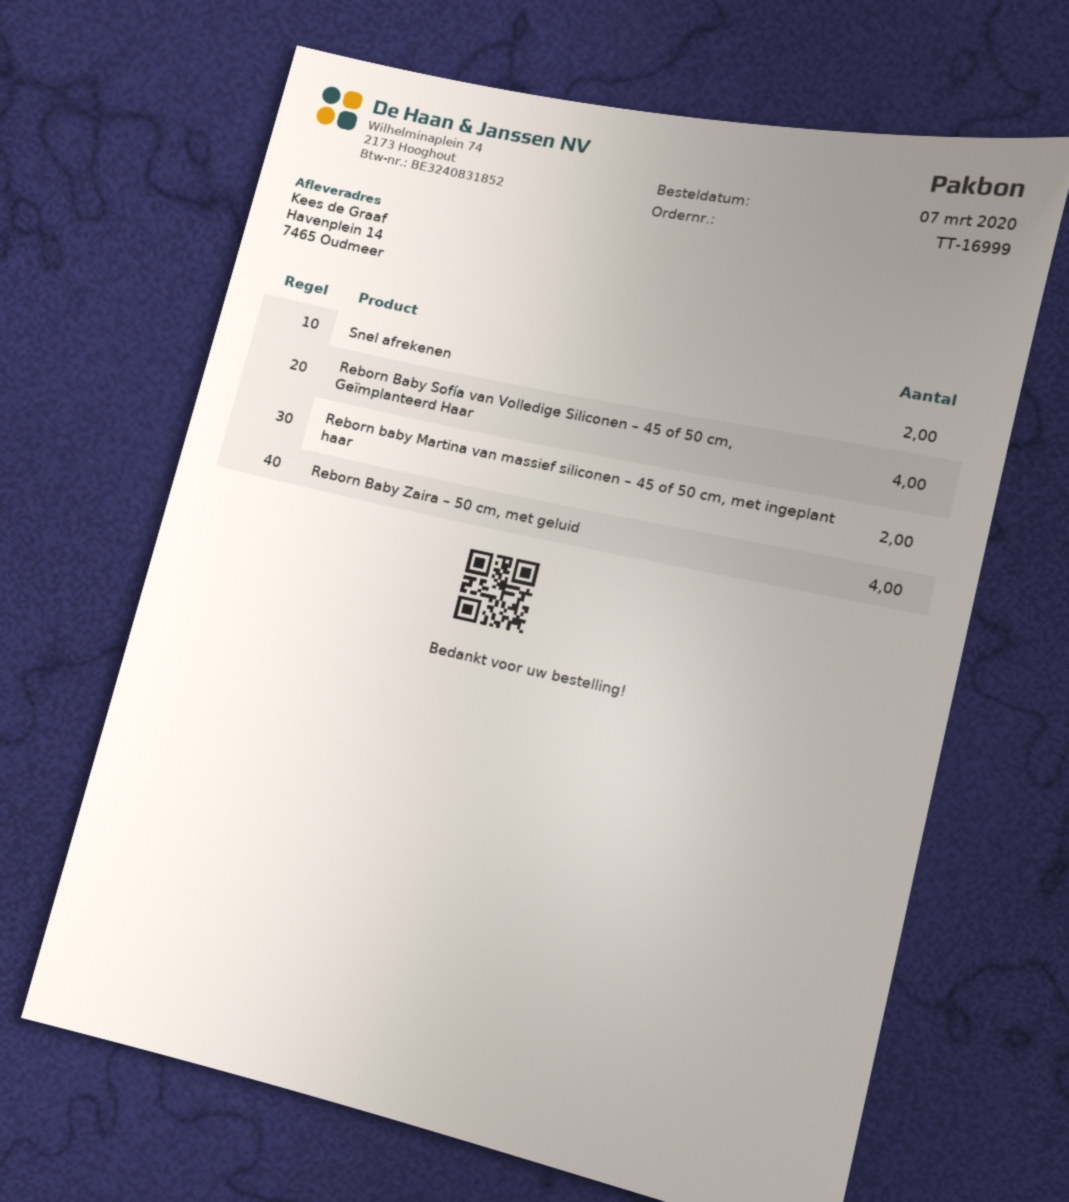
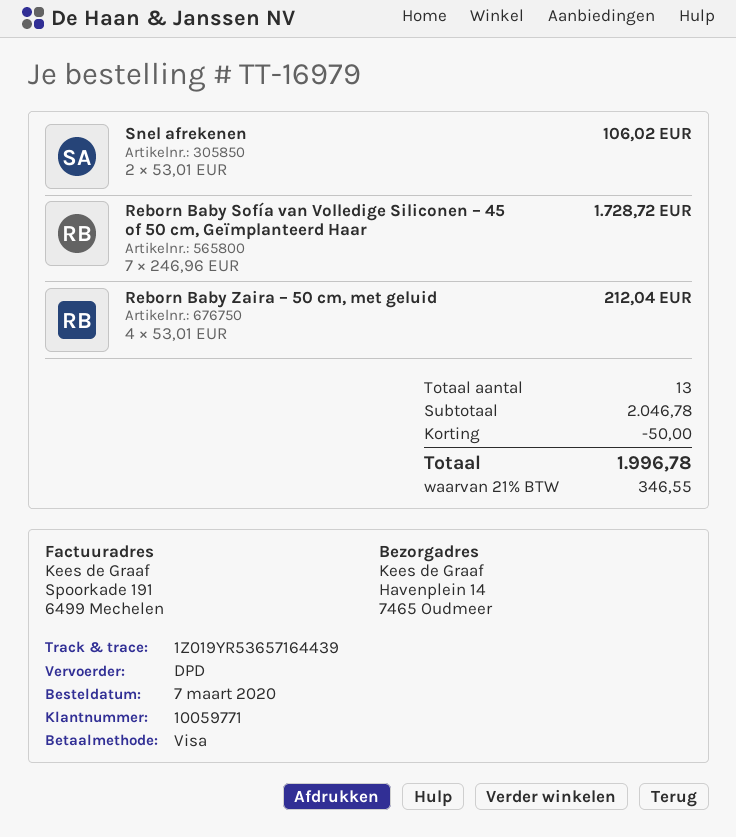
order number: TT-16999 -> TT-16979
Reborn Baby Sofía van Volledige Siliconen – 45 of 50 cm, Geïmplanteerd Haar: 4 -> 7
Reborn baby Martina van massief siliconen – 45 of 50 cm, met ingeplant haar: 2 -> none

